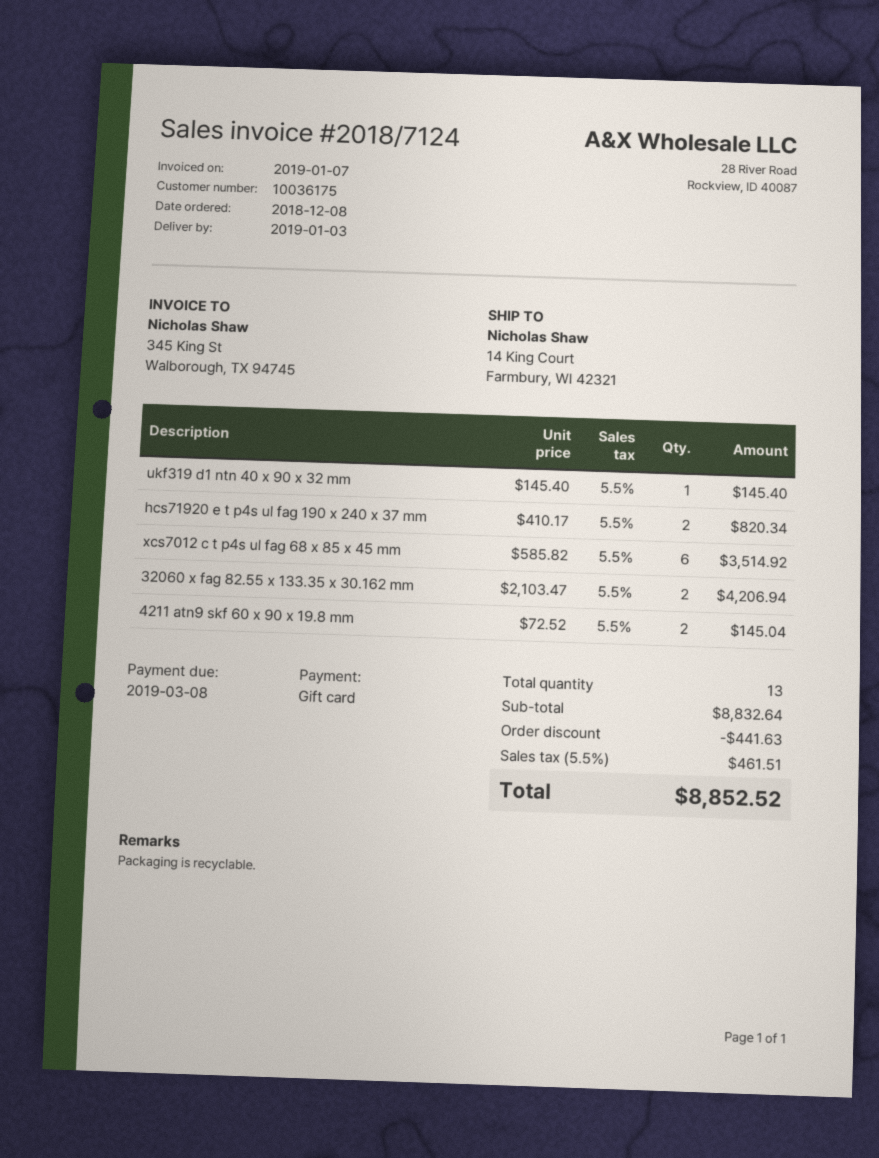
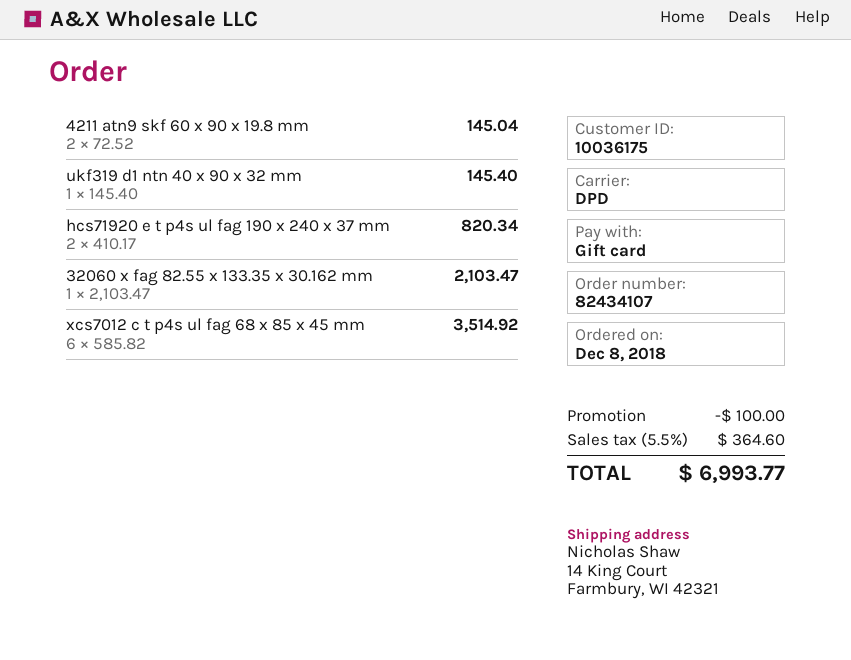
32060 x fag 82.55 x 133.35 x 30.162 mm: 2 x 2103.47 = 4206.94 -> 1 x 2103.47 = 2103.47
discount: 441.63 -> 100.00
tax: 5.5% = 461.51 -> 5.5% = 364.60
total: 8852.52 -> 6993.77

